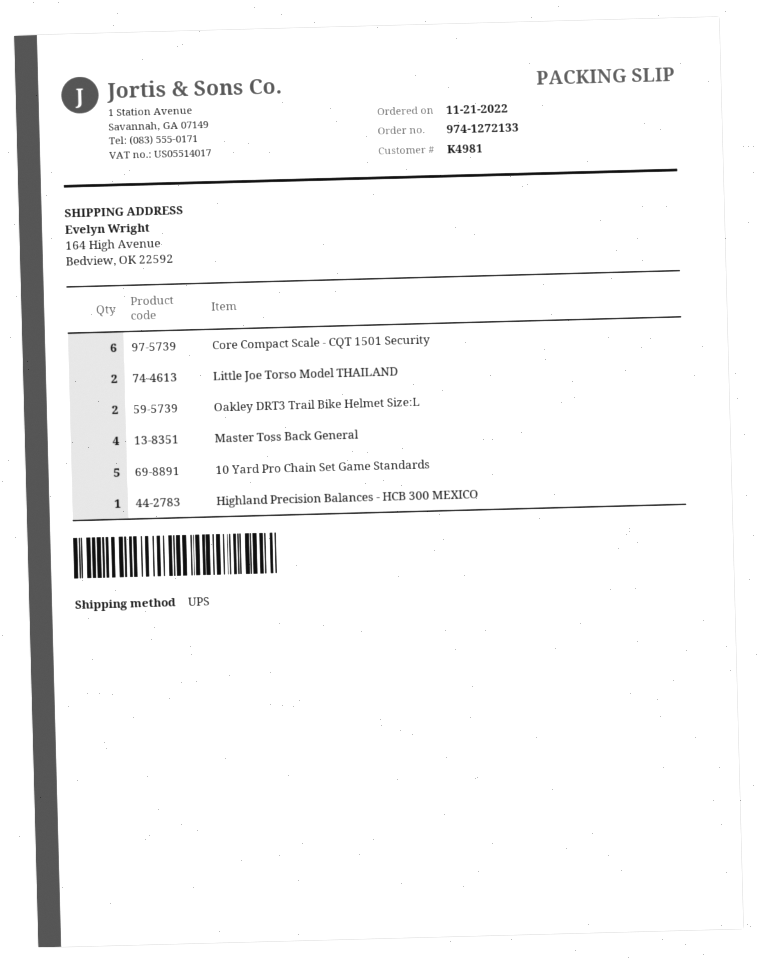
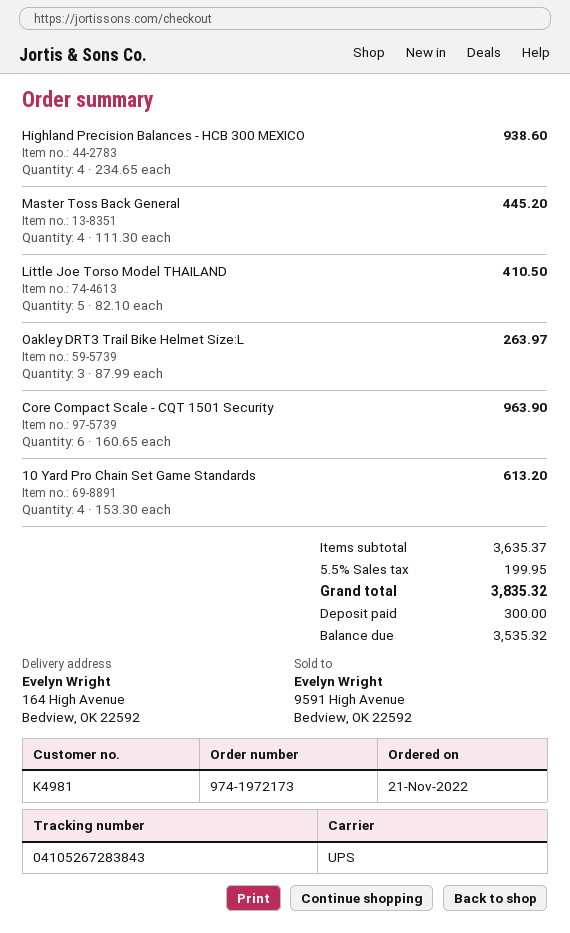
order number: 974-1272133 -> 974-1972173
Little Joe Torso Model THAILAND: 2 -> 5
Oakley DRT3 Trail Bike Helmet Size:L: 2 -> 3
10 Yard Pro Chain Set Game Standards: 5 -> 4
Highland Precision Balances - HCB 300 MEXICO: 1 -> 4

